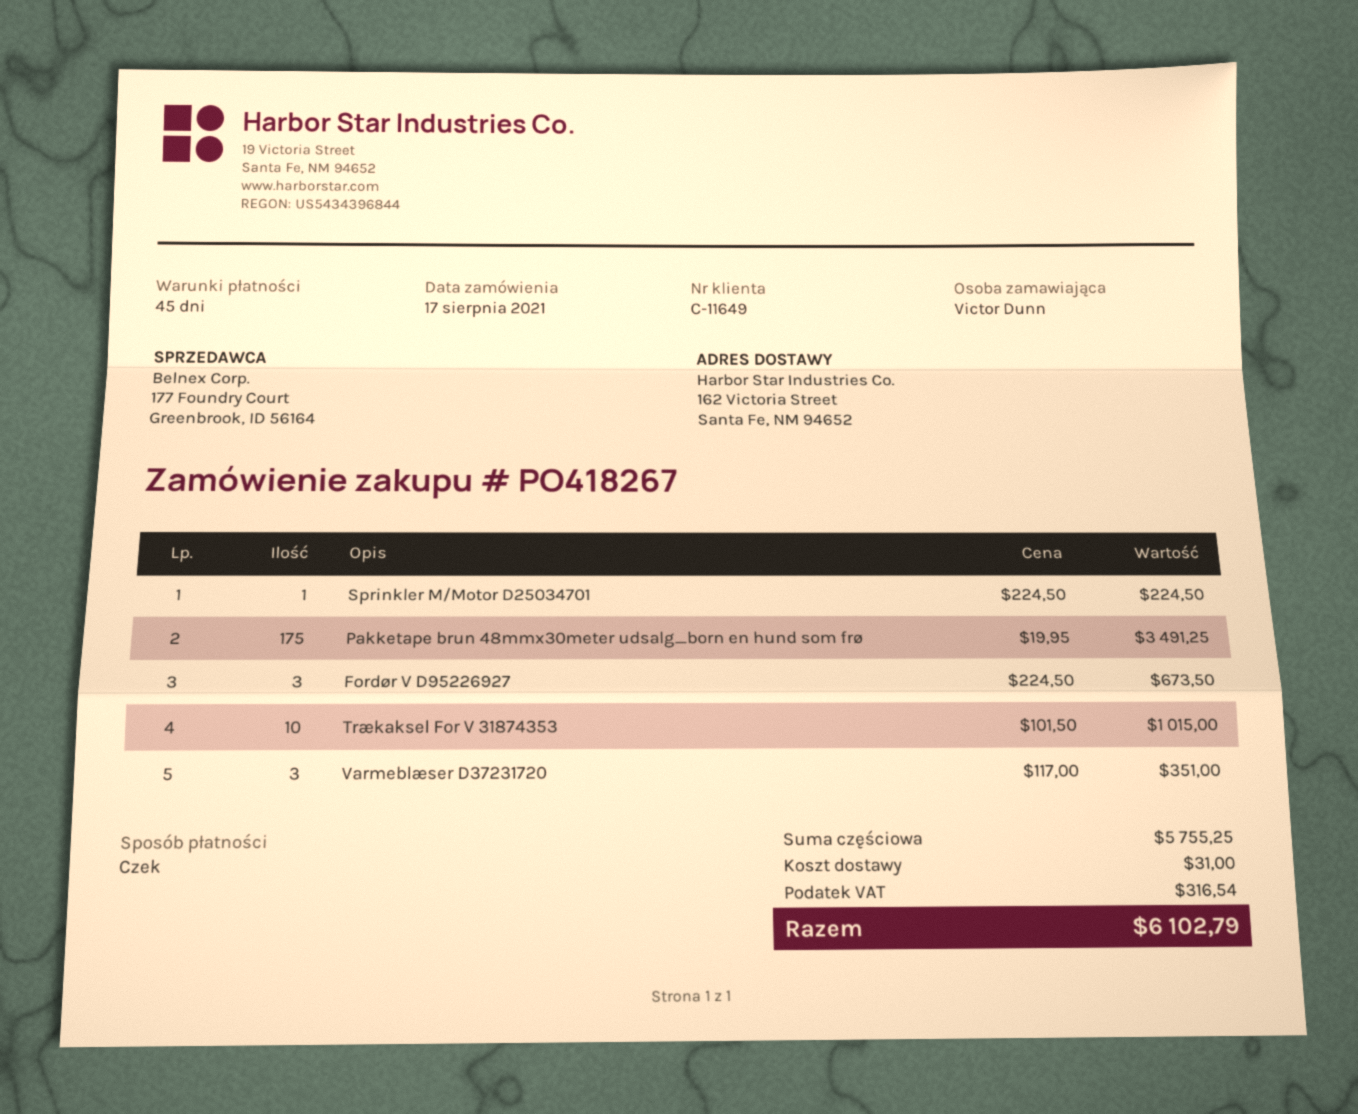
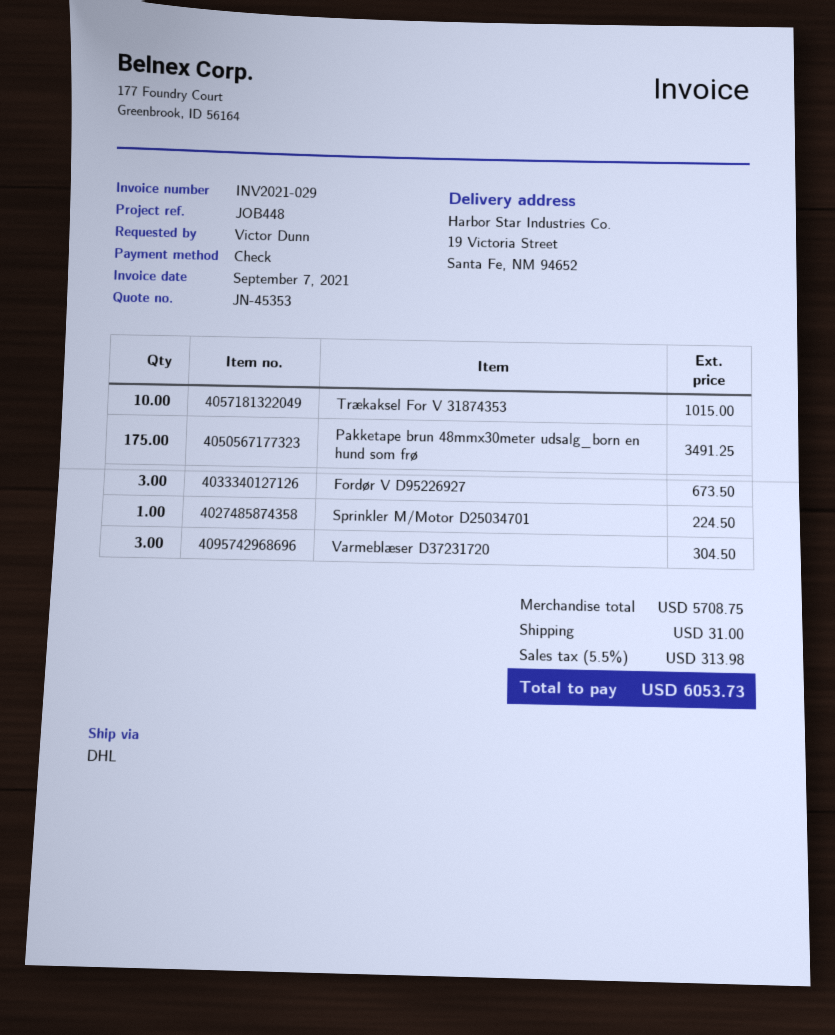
ship to: 162 Victoria Street, Santa Fe, NM 94652 -> 19 Victoria Street, Santa Fe, NM 94652
Varmeblæser D37231720: 3 for 351.00 -> 3 for 304.50
subtotal: 5755.25 -> 5708.75
tax: 316.54 -> 313.98
total: 6102.79 -> 6053.73

